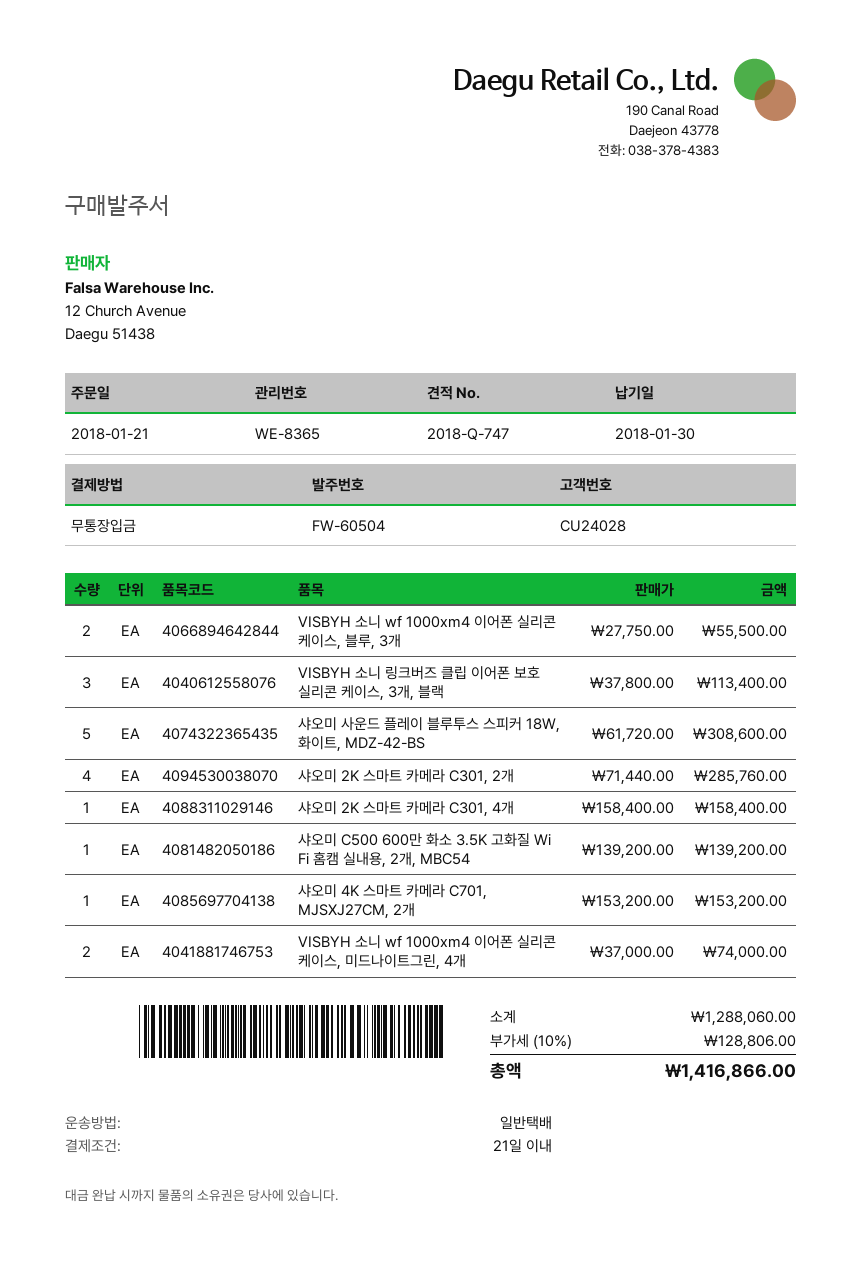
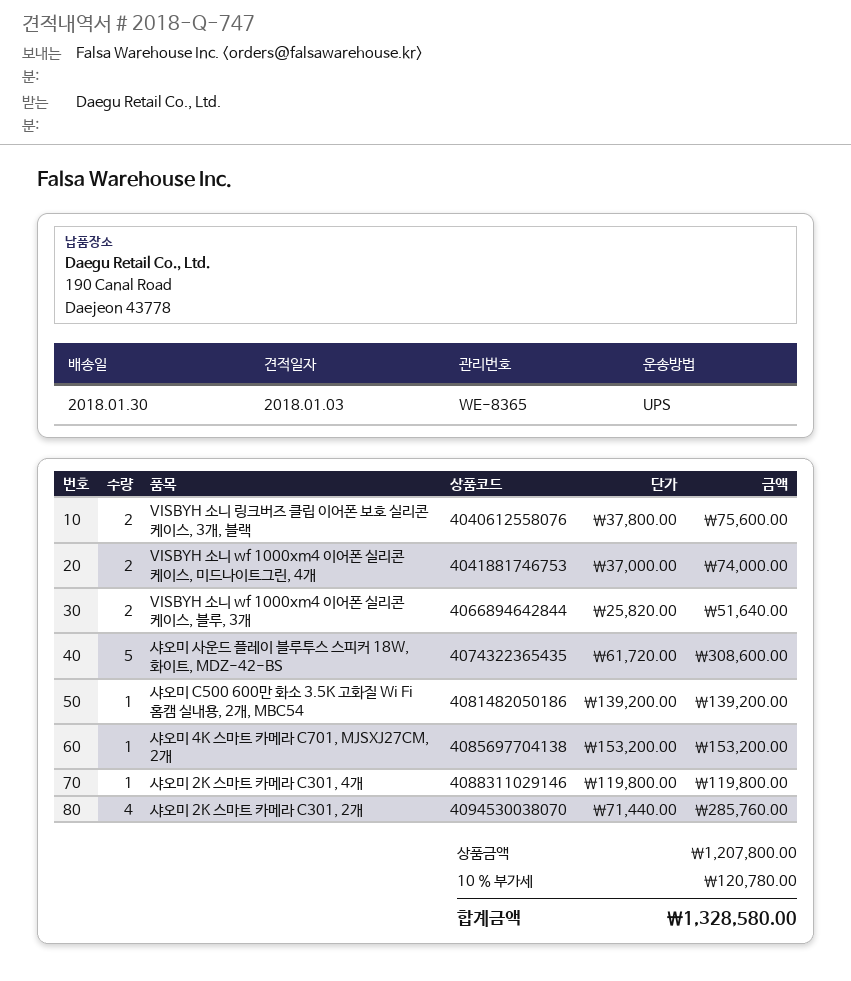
shipping method: standard -> UPS
VISBYH 소니 wf 1000xm4 이어폰 실리콘 케이스, 블루, 3개: 2 x 27750.00 = 55500.00 -> 2 x 25820.00 = 51640.00
VISBYH 소니 링크버즈 클립 이어폰 보호 실리콘 케이스, 3개, 블랙: 3 x 37800.00 = 113400.00 -> 2 x 37800.00 = 75600.00
샤오미 2K 스마트 카메라 C301, 4개: 1 x 158400.00 = 158400.00 -> 1 x 119800.00 = 119800.00
subtotal: 1288060.00 -> 1207800.00
tax: 10% = 128806.00 -> 10% = 120780.00
total: 1416866.00 -> 1328580.00

